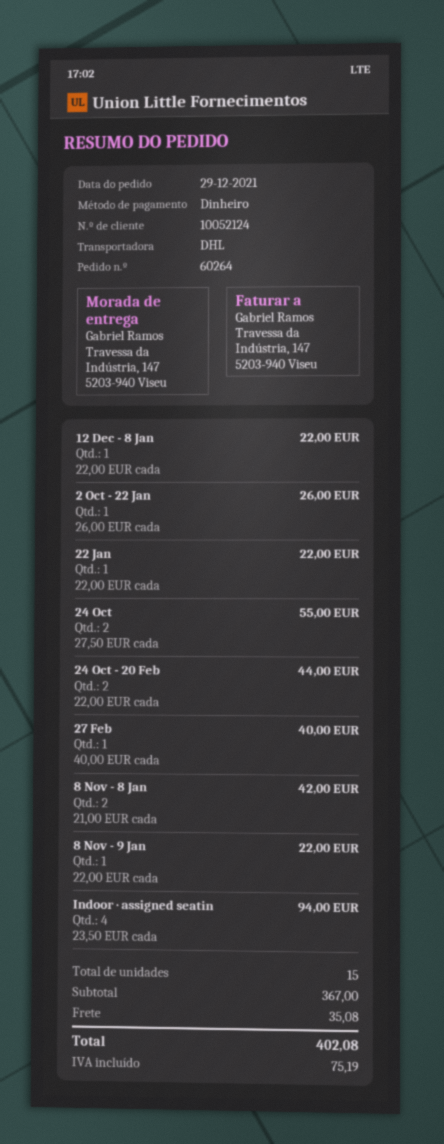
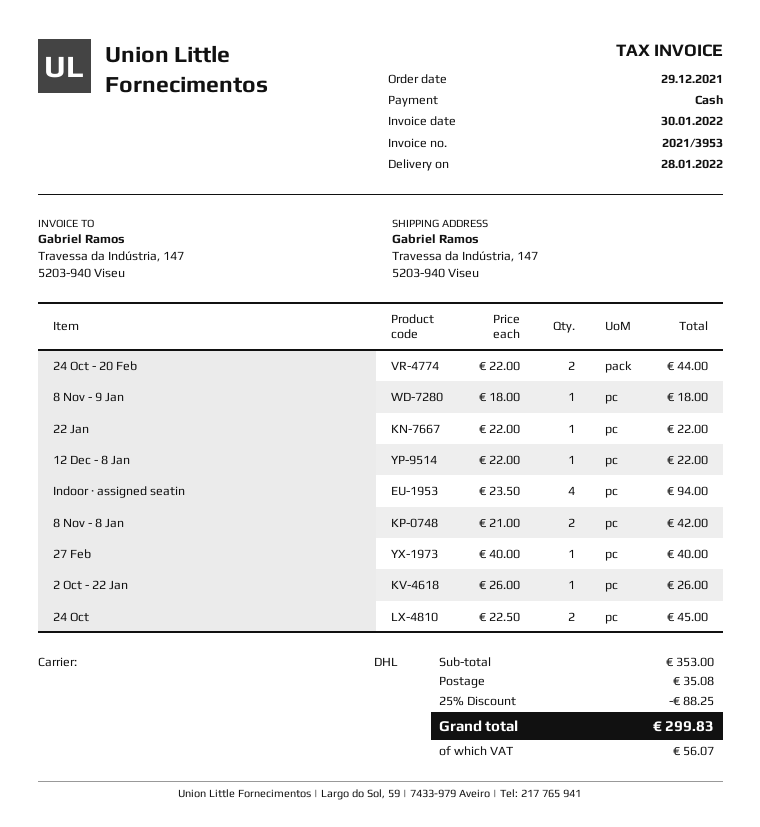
24 Oct: 2 x 27.50 = 55.00 -> 2 x 22.50 = 45.00
8 Nov - 9 Jan: 1 x 22.00 = 22.00 -> 1 x 18.00 = 18.00
subtotal: 367.00 -> 353.00
discount: none -> 25% = 88.25
tax: 75.19 -> 56.07
total: 402.08 -> 299.83

